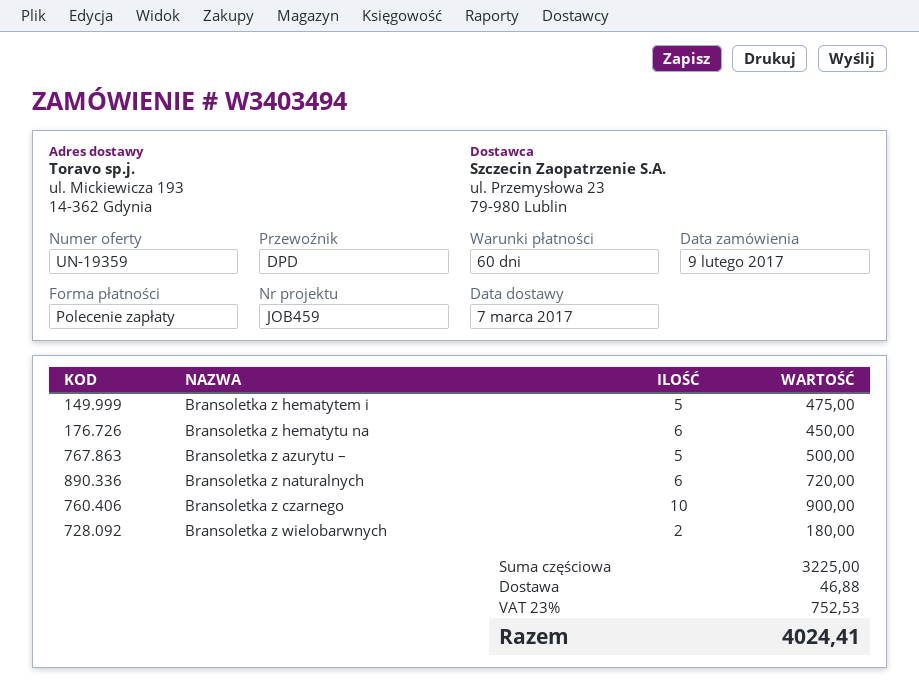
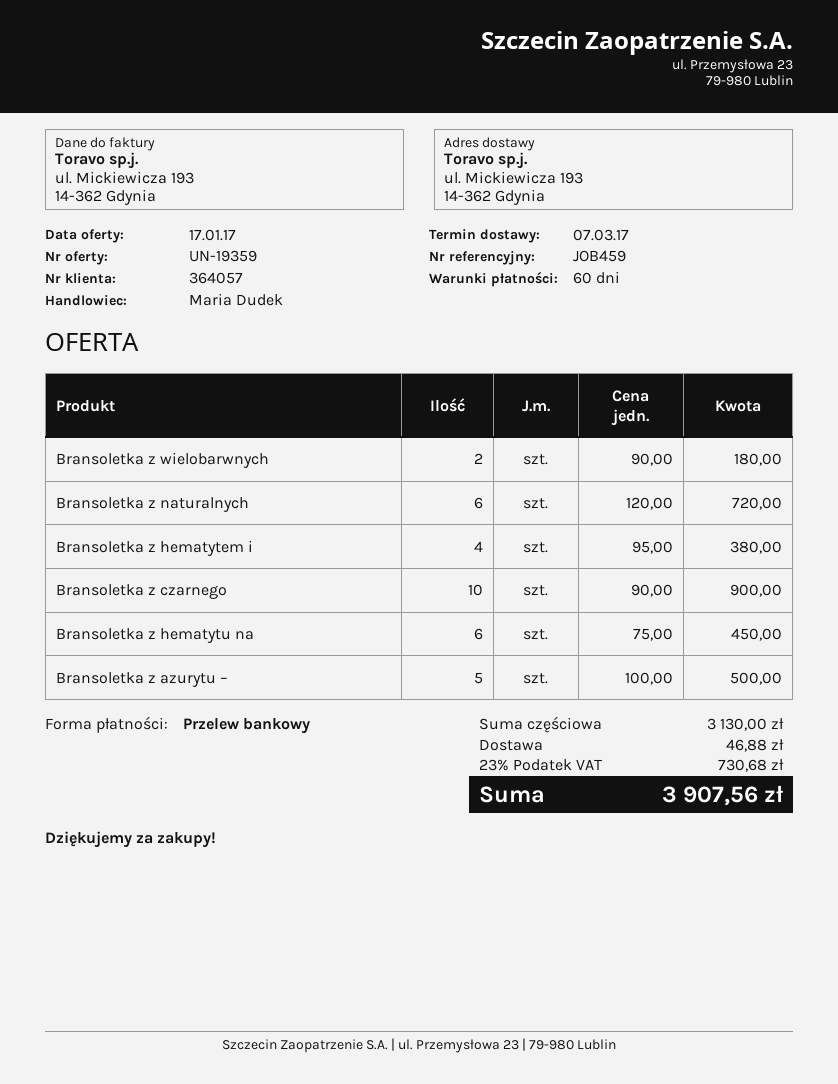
payment method: direct debit -> bank transfer
Bransoletka z hematytem i: 5 for 475.00 -> 4 for 380.00
subtotal: 3225.00 -> 3130.00
tax: 23% = 752.53 -> 23% = 730.68
total: 4024.41 -> 3907.56

